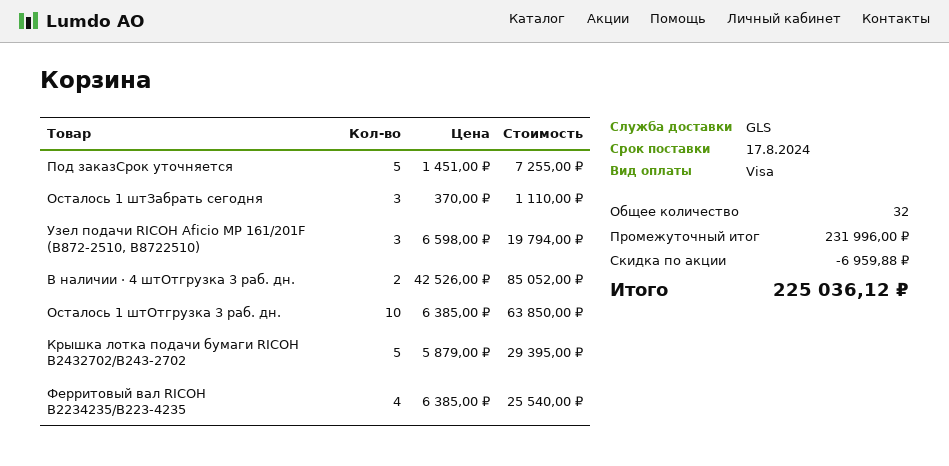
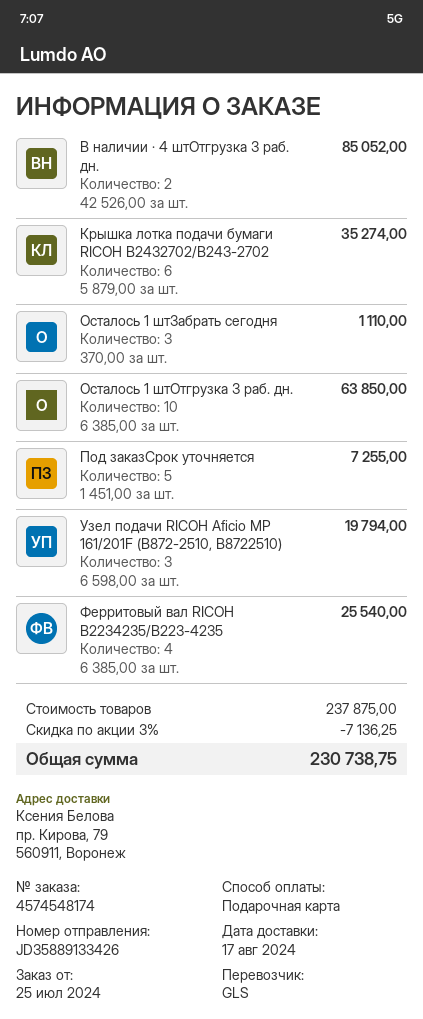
payment method: Visa -> gift card
Крышка лотка подачи бумаги RICOH B2432702/B243-2702: 5 x 5879.00 = 29395.00 -> 6 x 5879.00 = 35274.00
subtotal: 231996.00 -> 237875.00
discount: 6959.88 -> 7136.25
total: 225036.12 -> 230738.75

